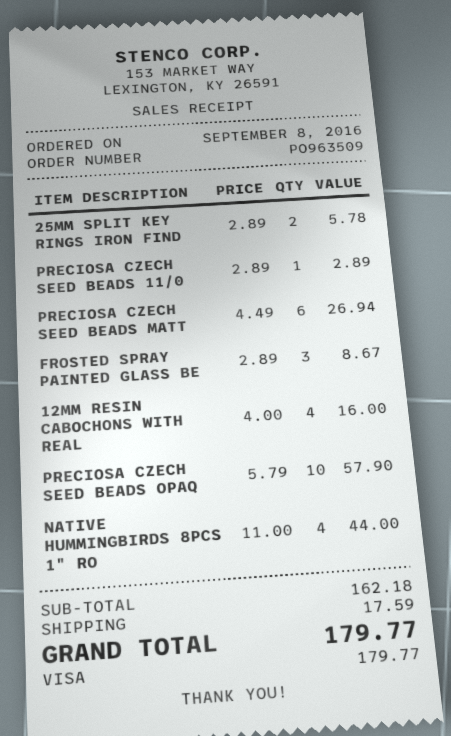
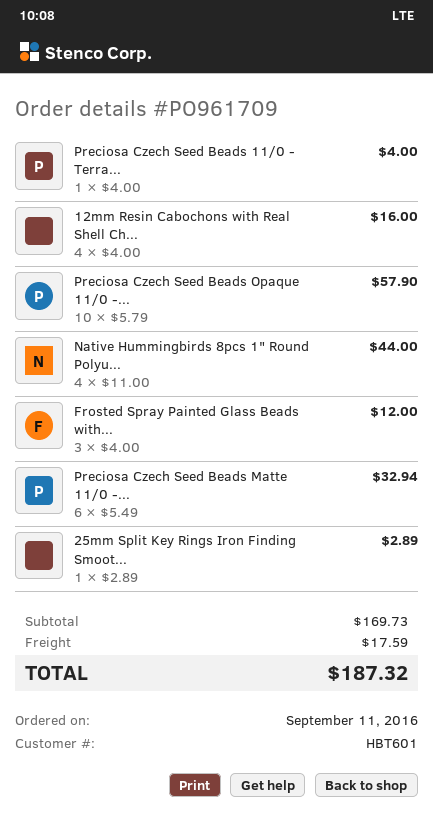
order number: PO963509 -> PO961709
order date: 2016-09-08 -> 2016-09-11
25MM SPLIT KEY RINGS IRON FIND: 2 x 2.89 = 5.78 -> 1 x 2.89 = 2.89
PRECIOSA CZECH SEED BEADS 11/0: 1 x 2.89 = 2.89 -> 1 x 4.00 = 4.00
PRECIOSA CZECH SEED BEADS MATT: 6 x 4.49 = 26.94 -> 6 x 5.49 = 32.94
FROSTED SPRAY PAINTED GLASS BE: 3 x 2.89 = 8.67 -> 3 x 4.00 = 12.00
subtotal: 162.18 -> 169.73
total: 179.77 -> 187.32

